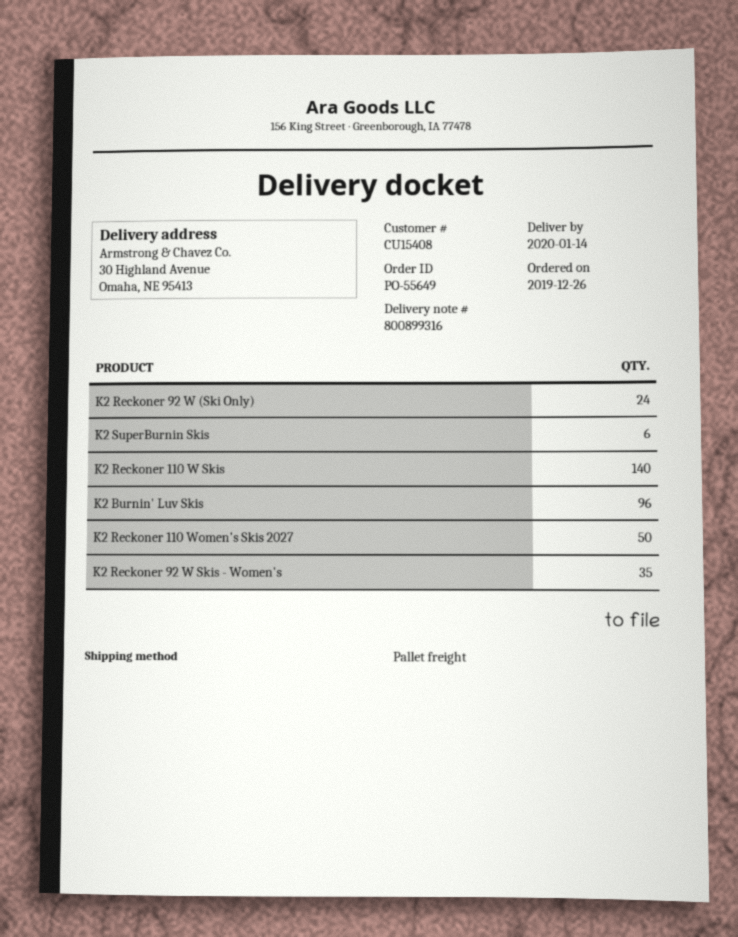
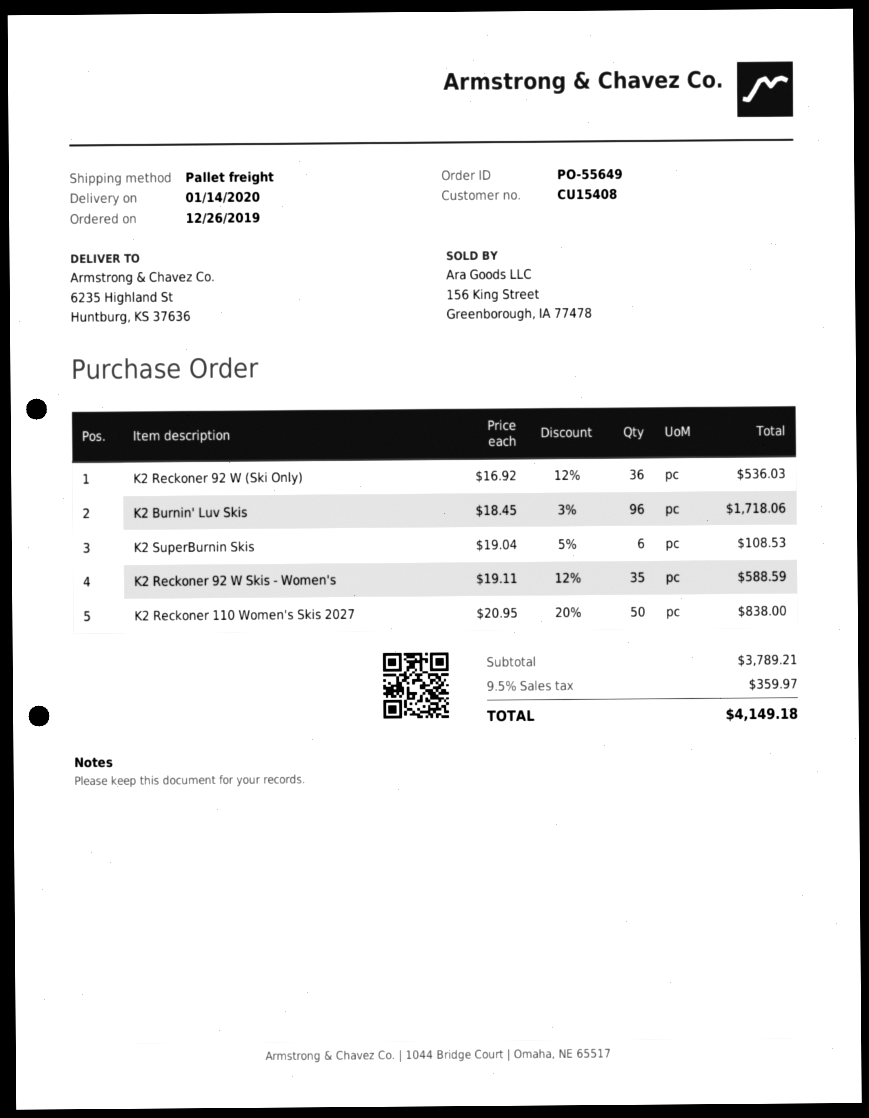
ship to: 30 Highland Avenue, Omaha, NE 95413 -> 6235 Highland St, Huntburg, KS 37636
K2 Reckoner 92 W (Ski Only): 24 -> 36
K2 Reckoner 110 W Skis: 140 -> none

